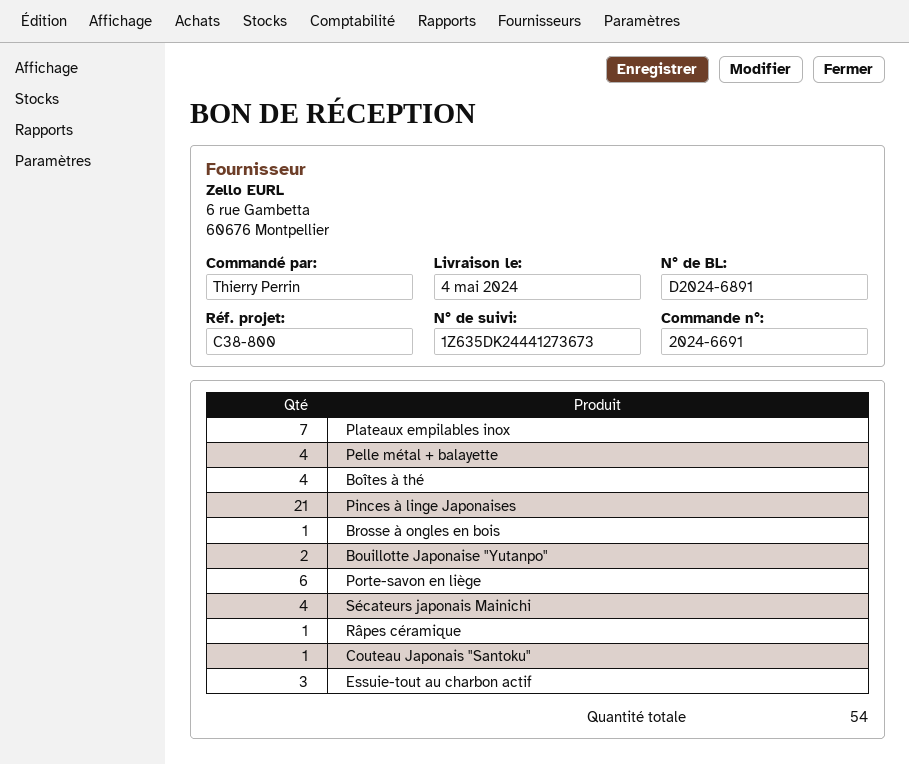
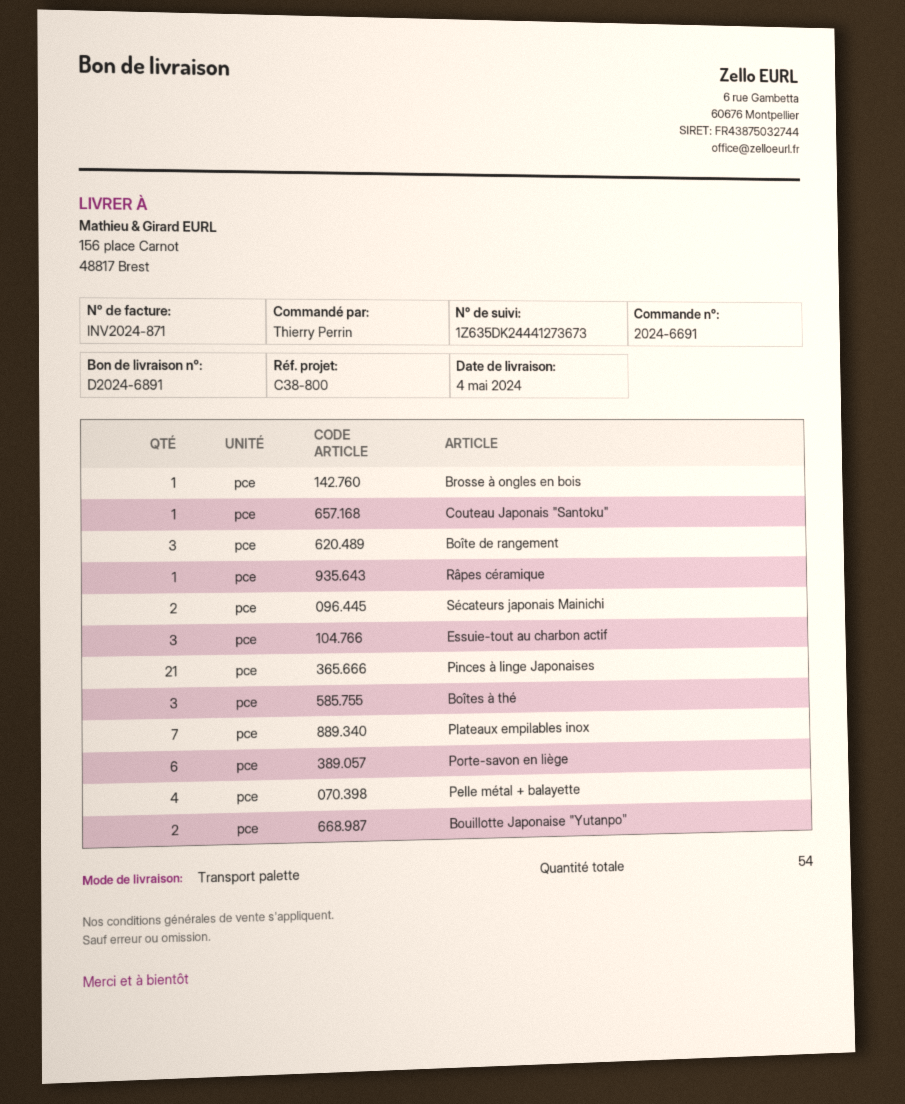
Boîtes à thé: 4 -> 3
Sécateurs japonais Mainichi: 4 -> 2
Boîte de rangement: none -> 3

